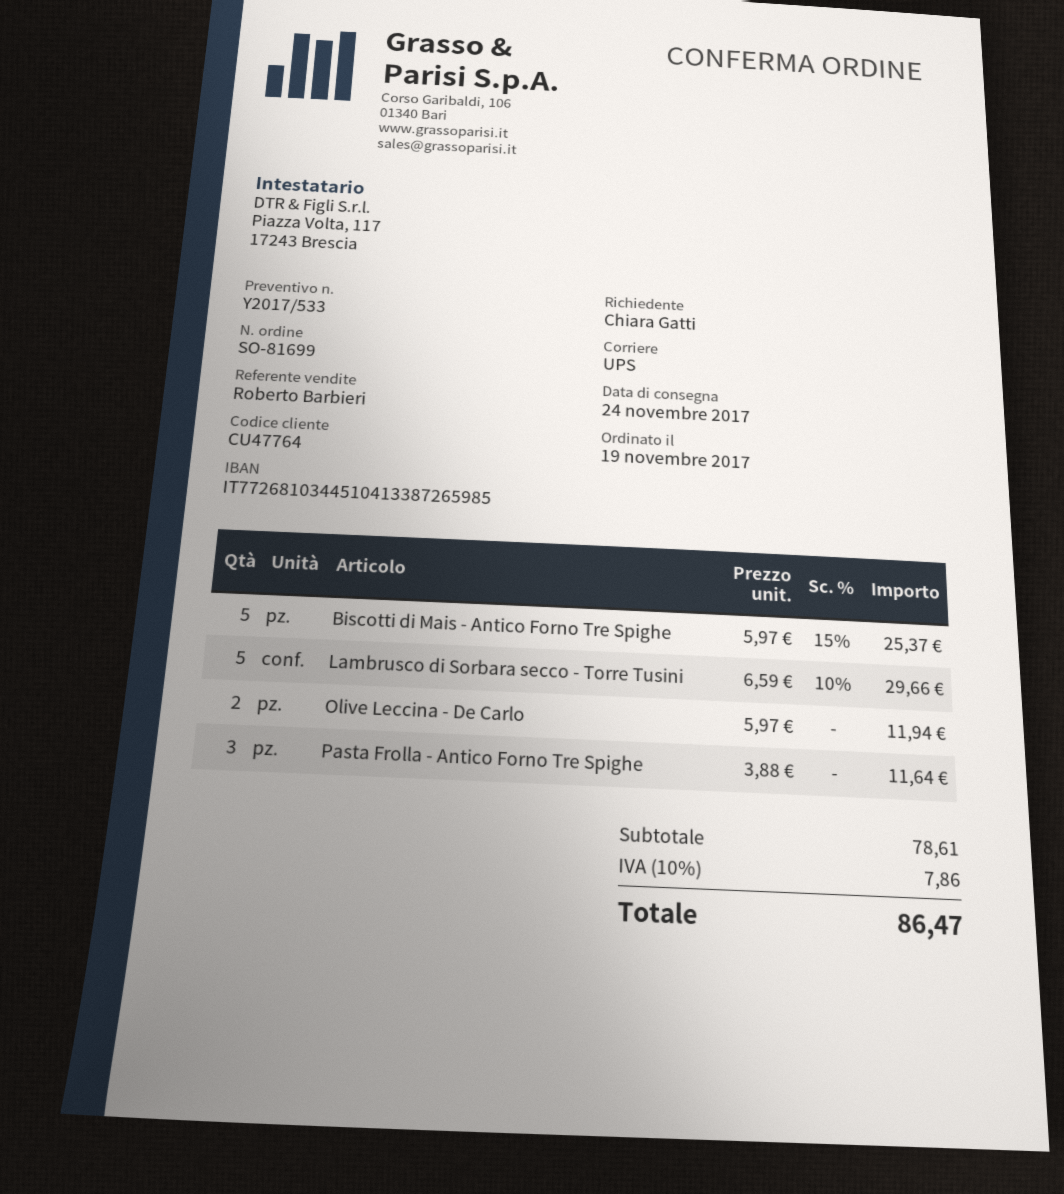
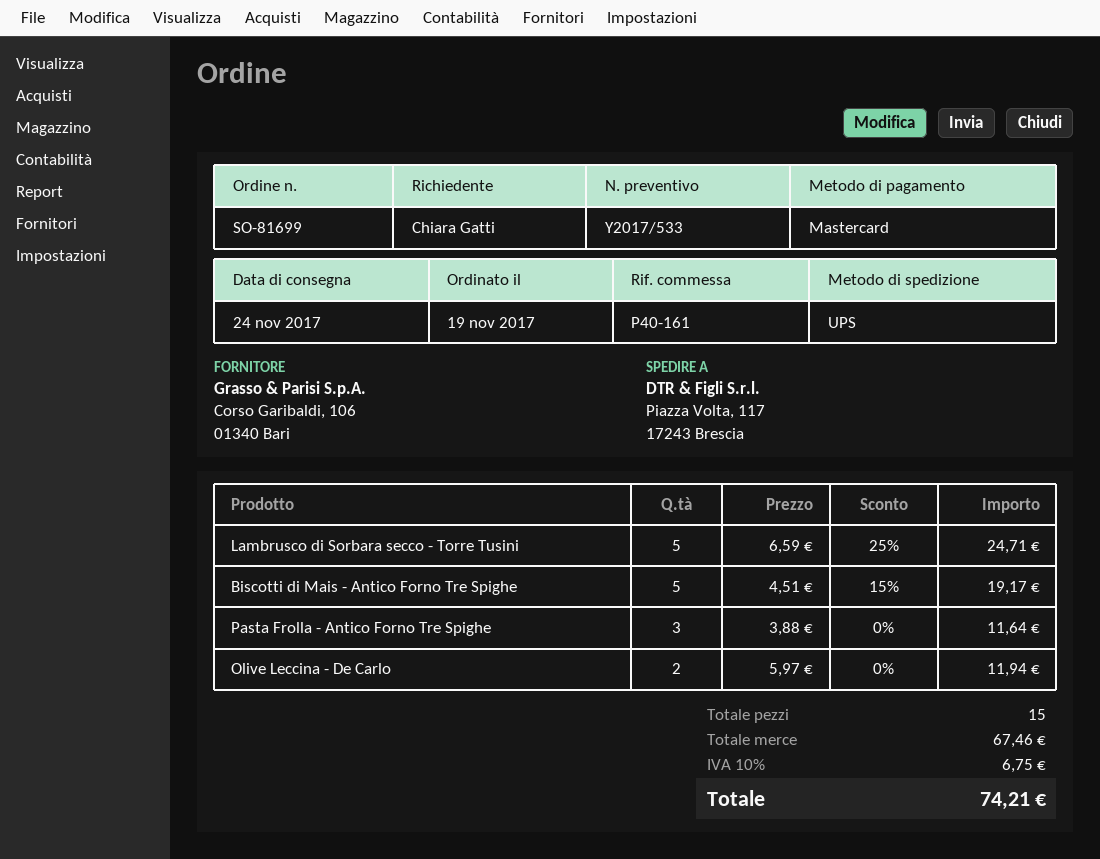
Biscotti di Mais - Antico Forno Tre Spighe: 5 x 5.97 - 15% = 25.37 -> 5 x 4.51 - 15% = 19.17
Lambrusco di Sorbara secco - Torre Tusini: 5 x 6.59 - 10% = 29.66 -> 5 x 6.59 - 25% = 24.71
subtotal: 78.61 -> 67.46
tax: 10% = 7.86 -> 10% = 6.75
total: 86.47 -> 74.21

